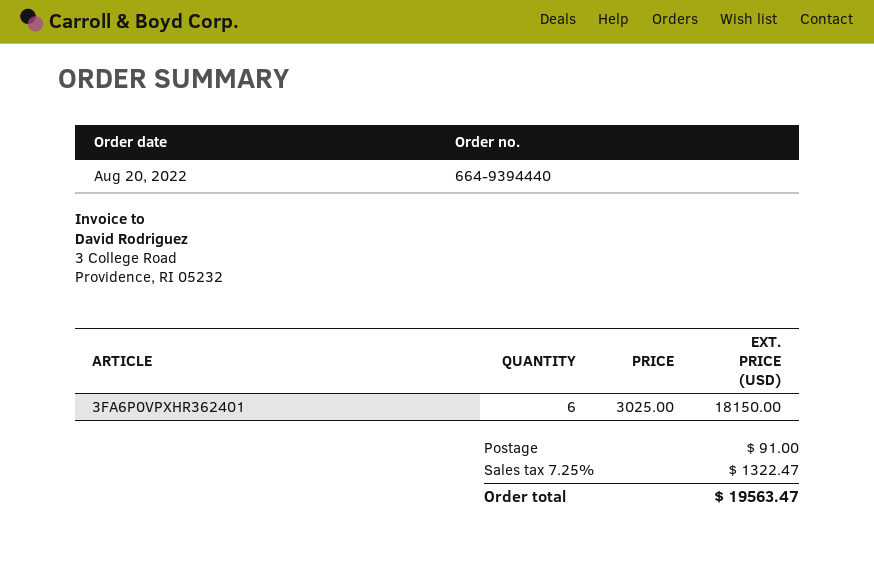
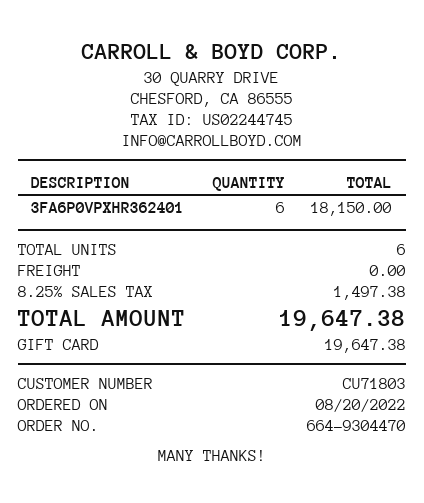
order number: 664-9394440 -> 664-9304470
shipping: 91.00 -> 0.00
tax: 7.25% = 1322.47 -> 8.25% = 1497.38
total: 19563.47 -> 19647.38

